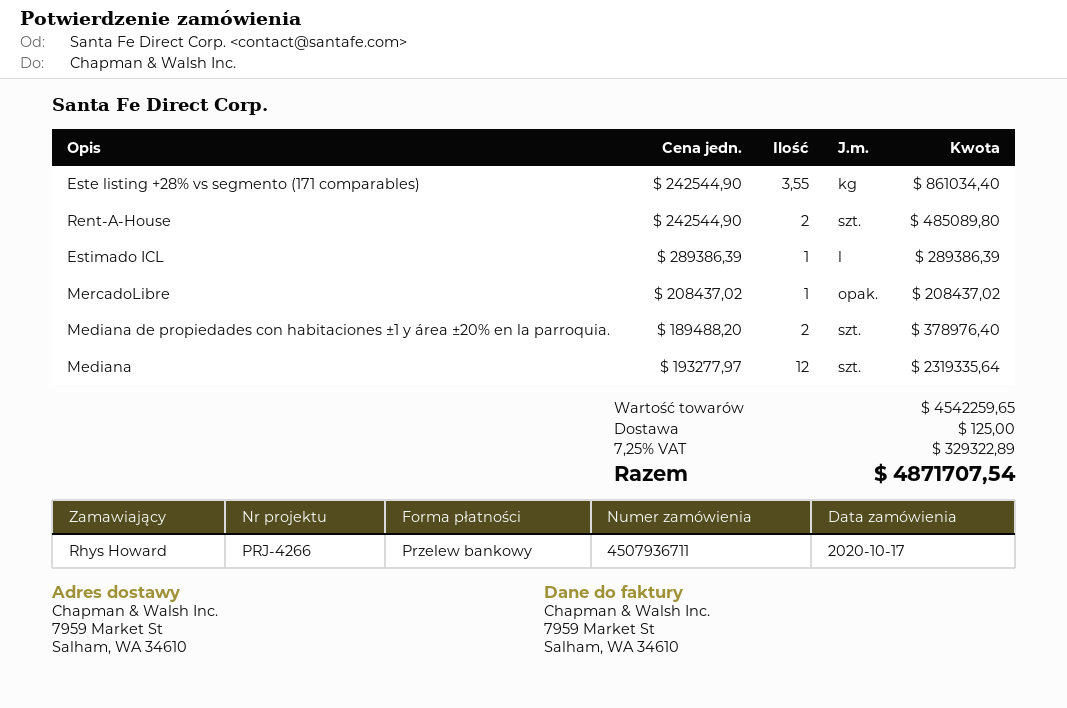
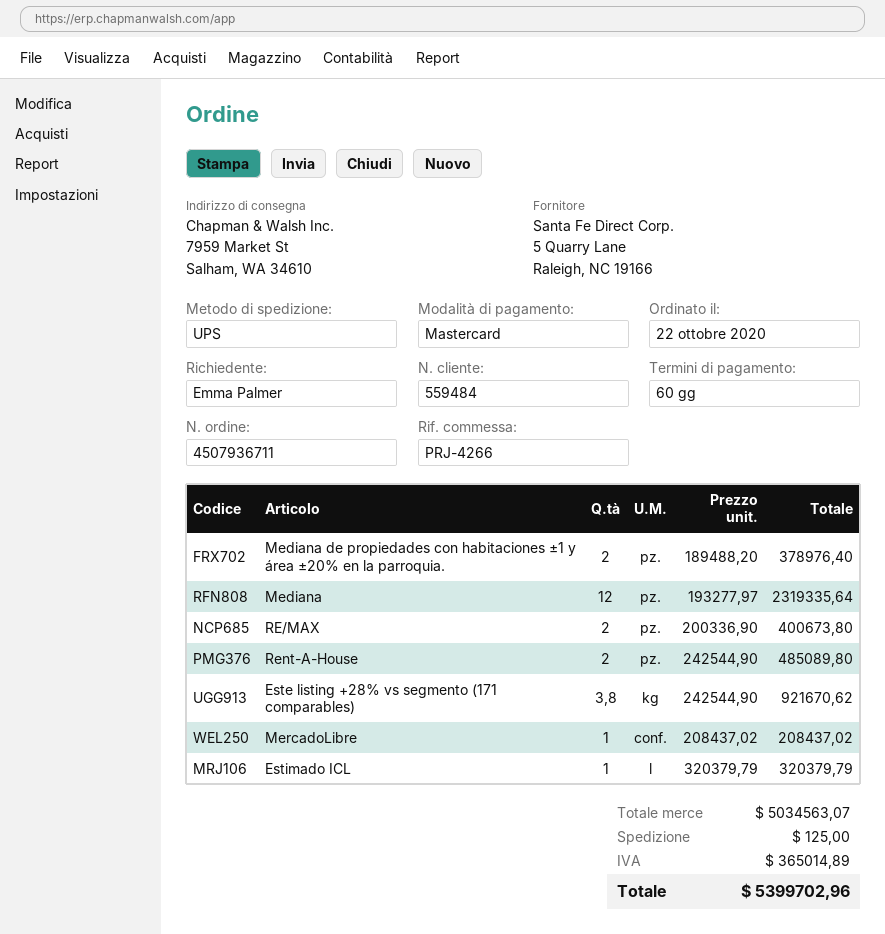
order date: 2020-10-17 -> 2020-10-22
ordered by: Rhys Howard -> Emma Palmer
payment method: bank transfer -> Mastercard
Este listing +28% vs segmento (171 comparables): 3.55 x 242544.90 = 861034.40 -> 3.8 x 242544.90 = 921670.62
Estimado ICL: 1 x 289386.39 = 289386.39 -> 1 x 320379.79 = 320379.79
RE/MAX: none -> 2 x 200336.90 = 400673.80
subtotal: 4542259.65 -> 5034563.07
tax: 329322.89 -> 365014.89
total: 4871707.54 -> 5399702.96

